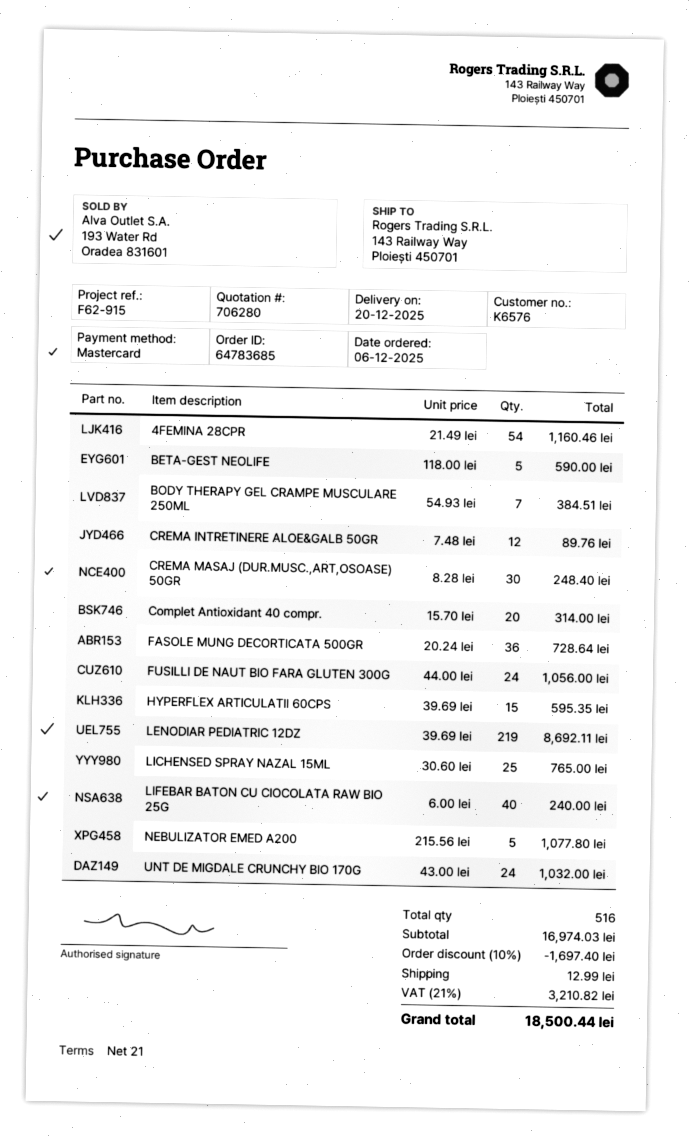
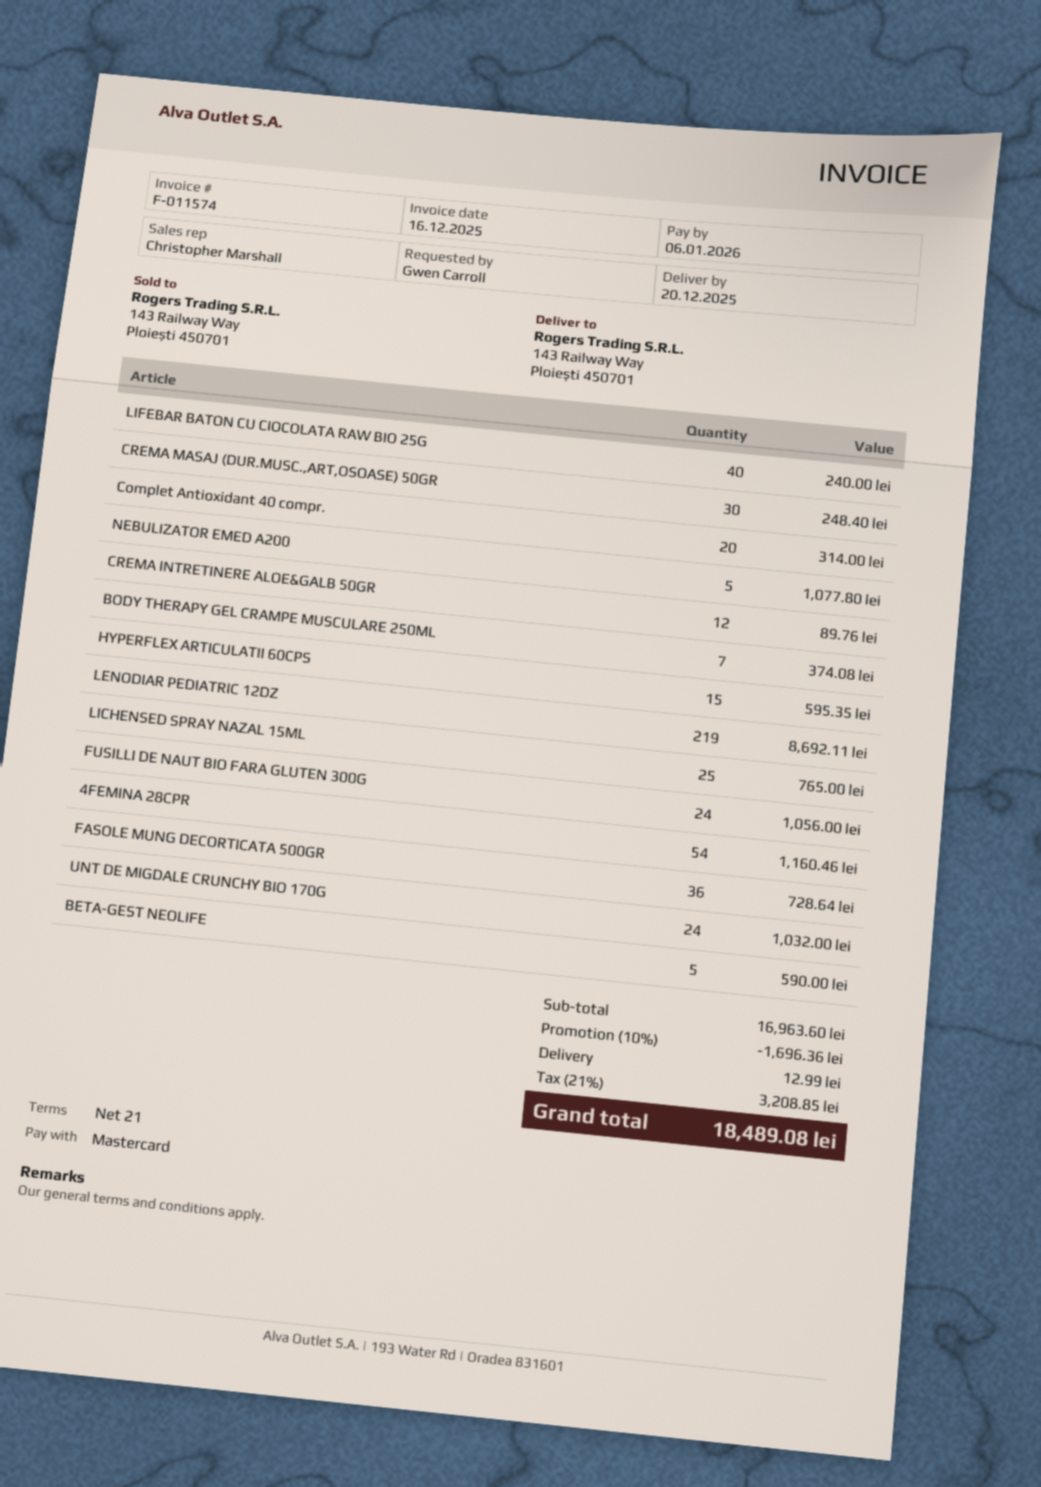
BODY THERAPY GEL CRAMPE MUSCULARE 250ML: 7 for 384.51 -> 7 for 374.08
subtotal: 16974.03 -> 16963.60
discount: 10% = 1697.40 -> 10% = 1696.36
tax: 21% = 3210.82 -> 21% = 3208.85
total: 18500.44 -> 18489.08

